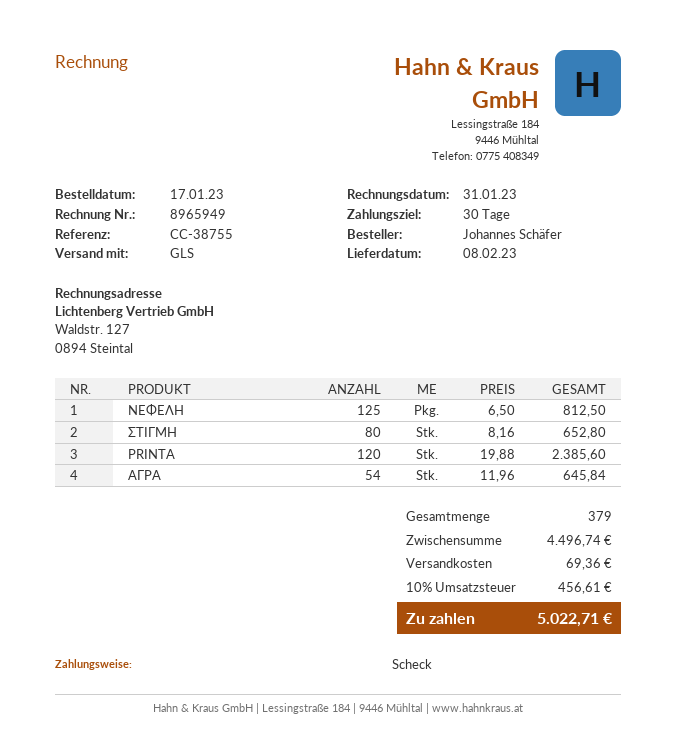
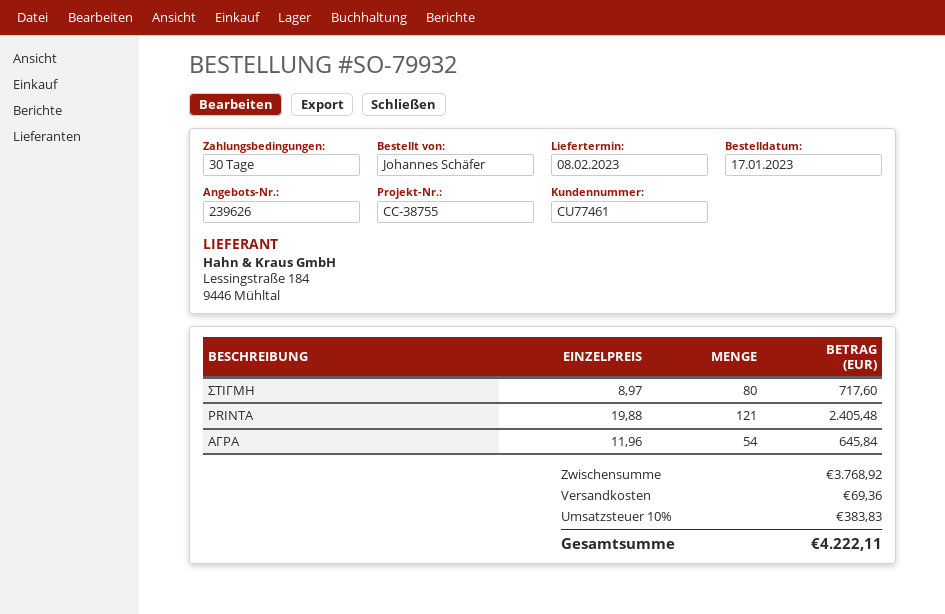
ΝΕΦΕΛΗ: 125 x 6.50 = 812.50 -> none
ΣΤΙΓΜΗ: 80 x 8.16 = 652.80 -> 80 x 8.97 = 717.60
PRINTA: 120 x 19.88 = 2385.60 -> 121 x 19.88 = 2405.48
subtotal: 4496.74 -> 3768.92
tax: 10% = 456.61 -> 10% = 383.83
total: 5022.71 -> 4222.11

